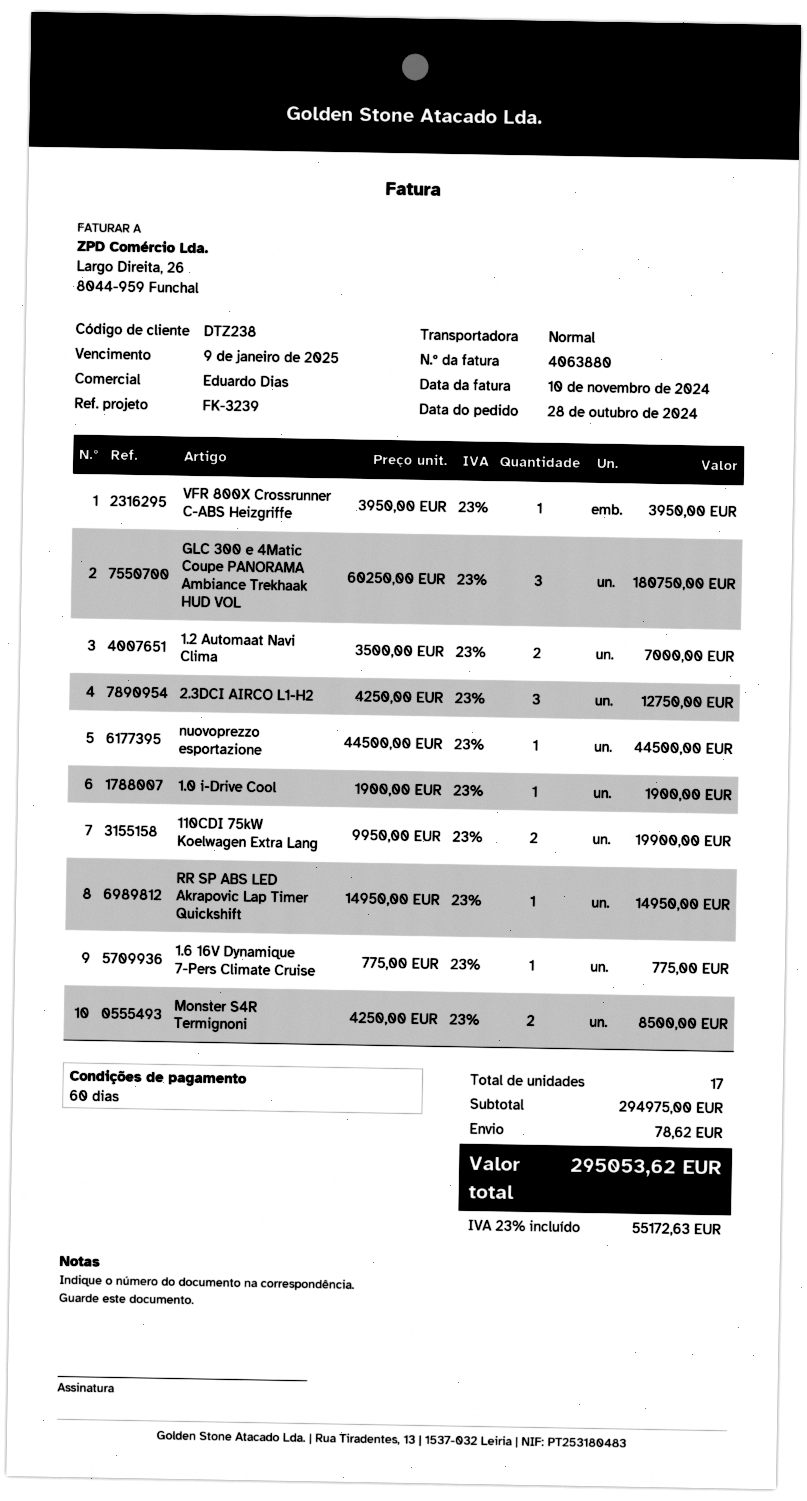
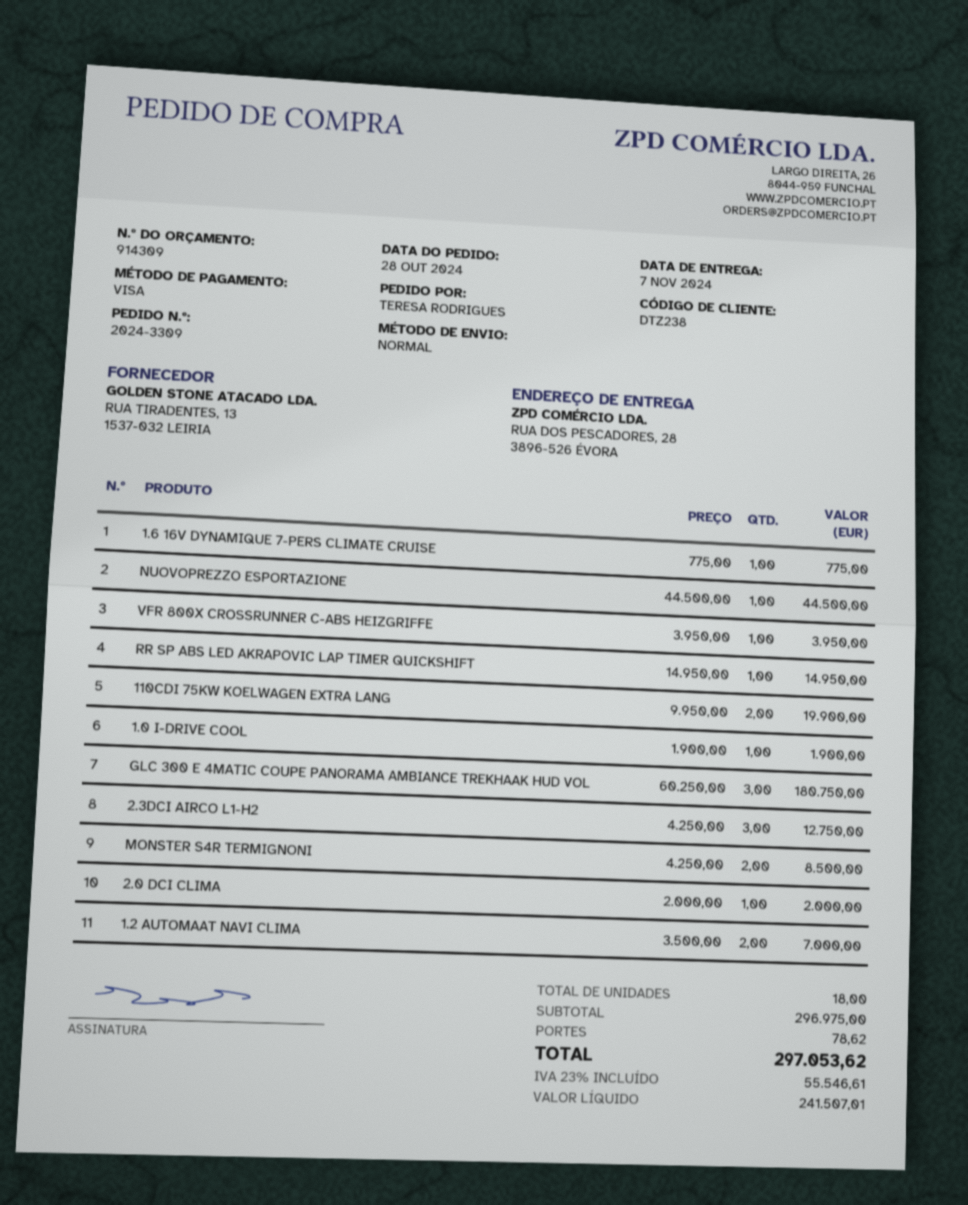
2.0 DCI CLIMA: none -> 1 x 2000.00 = 2000.00
total quantity: 17 -> 18
subtotal: 294975.00 -> 296975.00
tax: 23% = 55172.63 -> 23% = 55546.61
total: 295053.62 -> 297053.62

